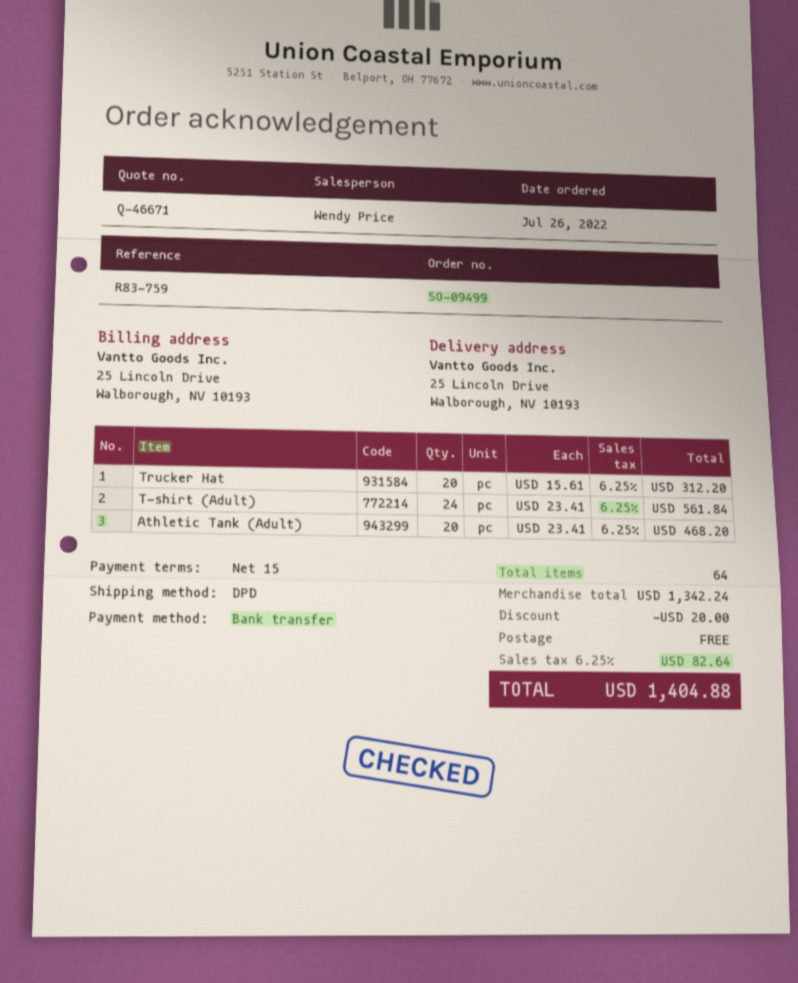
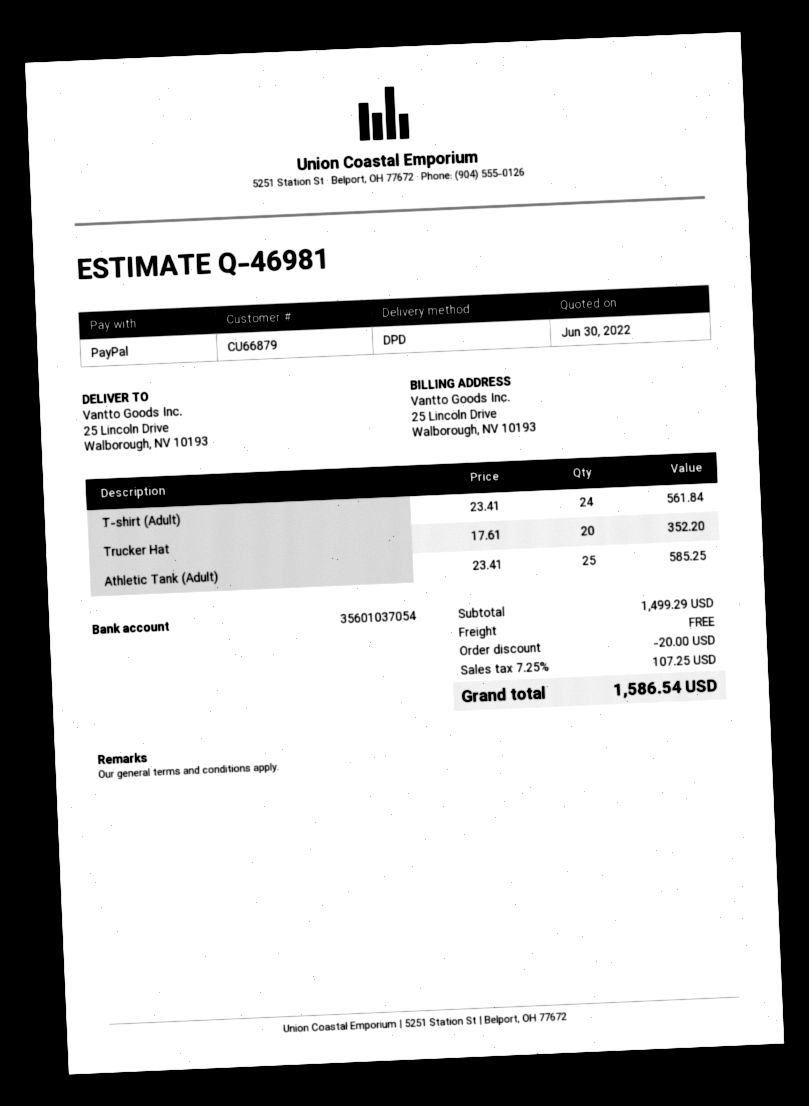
quote number: Q-46671 -> Q-46981
payment method: bank transfer -> PayPal
Trucker Hat: 20 x 15.61 = 312.20 -> 20 x 17.61 = 352.20
Athletic Tank (Adult): 20 x 23.41 = 468.20 -> 25 x 23.41 = 585.25
subtotal: 1342.24 -> 1499.29
tax: 6.25% = 82.64 -> 7.25% = 107.25
total: 1404.88 -> 1586.54

